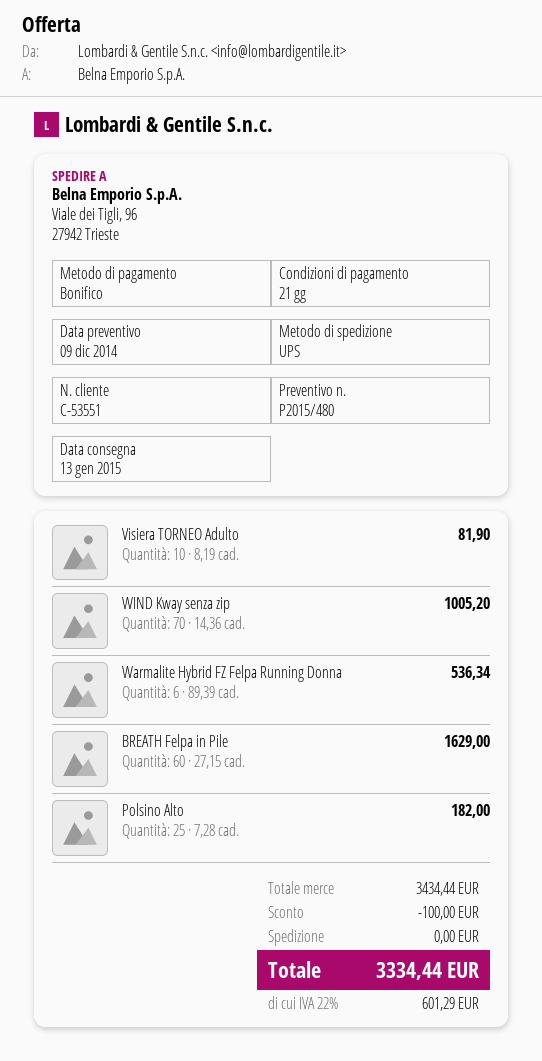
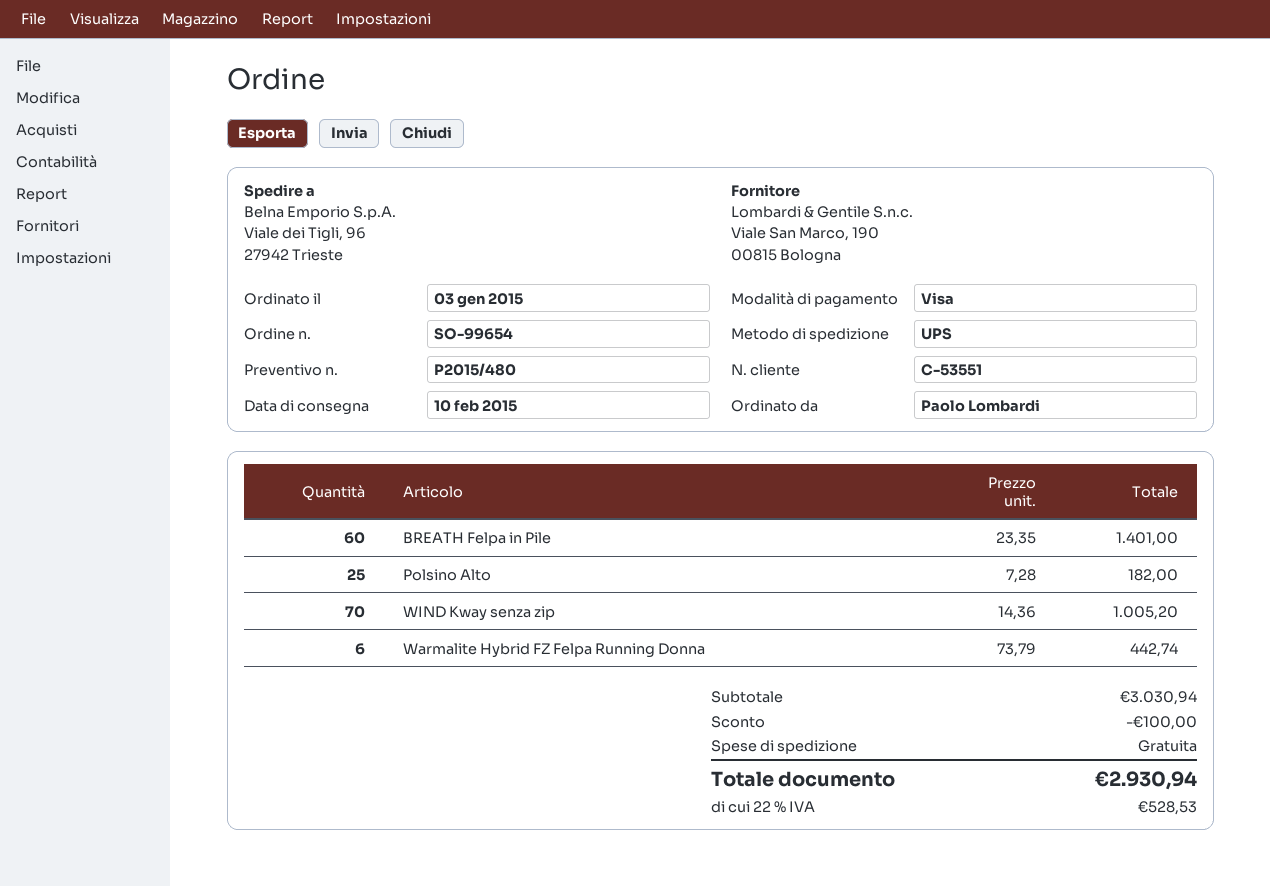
delivery date: 2015-01-13 -> 2015-02-10
payment method: bank transfer -> Visa
Visiera TORNEO Adulto: 10 x 8.19 = 81.90 -> none
Warmalite Hybrid FZ Felpa Running Donna: 6 x 89.39 = 536.34 -> 6 x 73.79 = 442.74
BREATH Felpa in Pile: 60 x 27.15 = 1629.00 -> 60 x 23.35 = 1401.00
subtotal: 3434.44 -> 3030.94
tax: 22% = 601.29 -> 22% = 528.53
total: 3334.44 -> 2930.94

